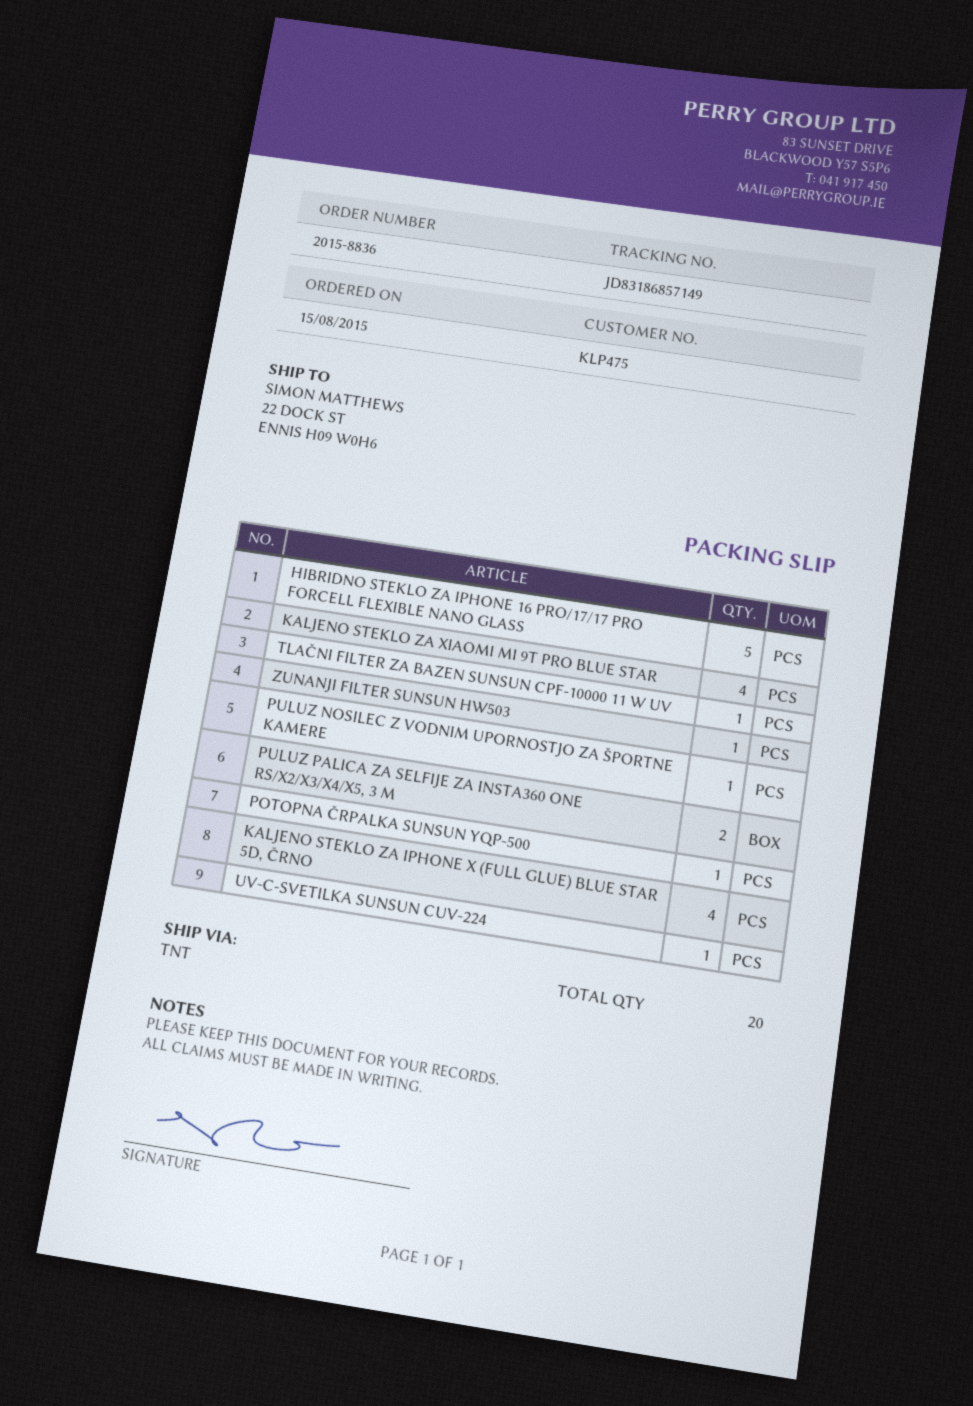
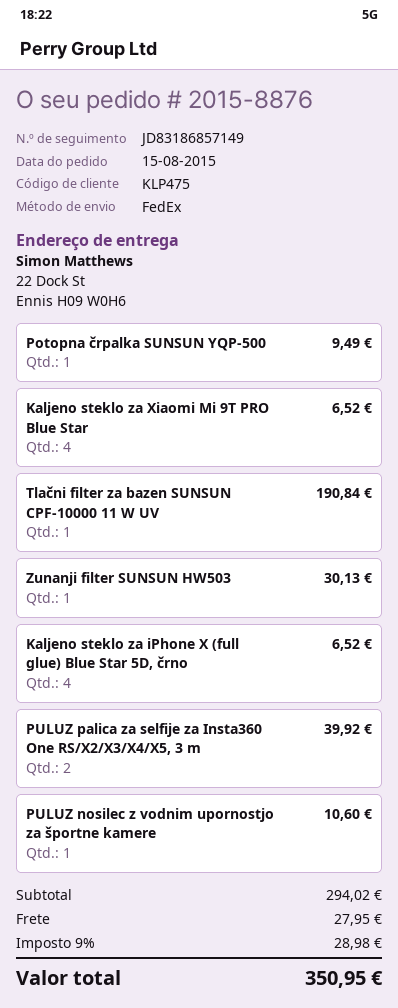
order number: 2015-8836 -> 2015-8876
shipping method: TNT -> FedEx
HIBRIDNO STEKLO ZA IPHONE 16 PRO/17/17 PRO FORCELL FLEXIBLE NANO GLASS: 5 -> none
UV-C-SVETILKA SUNSUN CUV-224: 1 -> none

